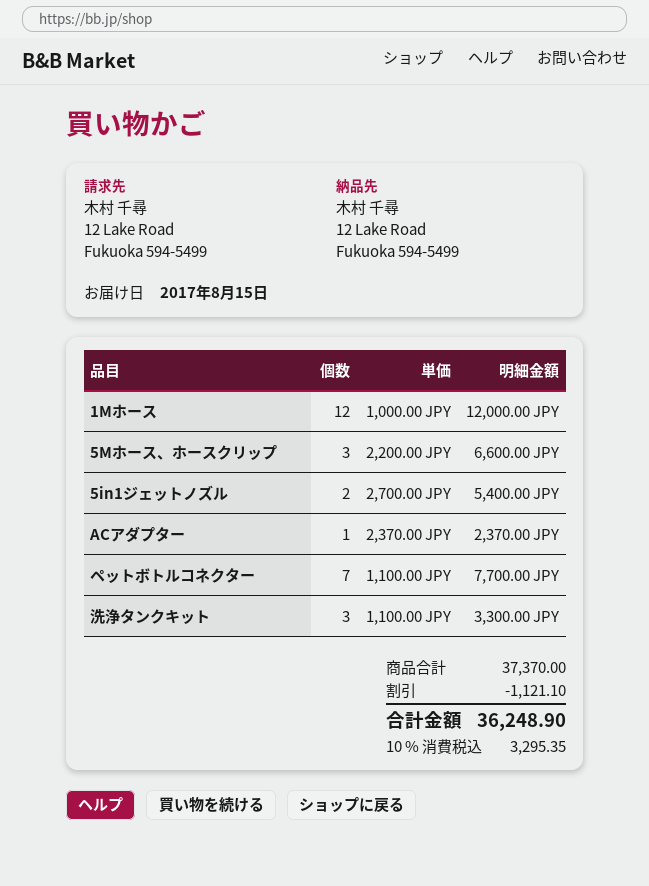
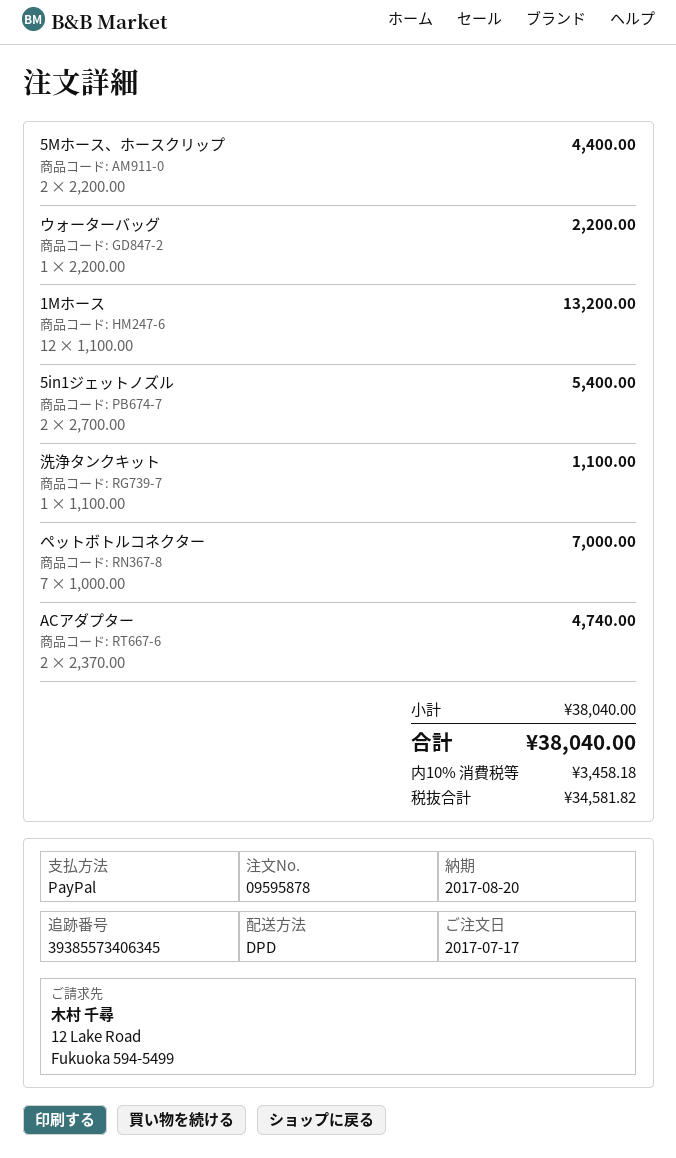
delivery date: 2017-08-15 -> 2017-08-20
1Mホース: 12 x 1000.00 = 12000.00 -> 12 x 1100.00 = 13200.00
5Mホース、ホースクリップ: 3 x 2200.00 = 6600.00 -> 2 x 2200.00 = 4400.00
ACアダプター: 1 x 2370.00 = 2370.00 -> 2 x 2370.00 = 4740.00
ペットボトルコネクター: 7 x 1100.00 = 7700.00 -> 7 x 1000.00 = 7000.00
洗浄タンクキット: 3 x 1100.00 = 3300.00 -> 1 x 1100.00 = 1100.00
ウォーターバッグ: none -> 1 x 2200.00 = 2200.00
subtotal: 37370.00 -> 38040.00
discount: 1121.10 -> none
tax: 10% = 3295.35 -> 10% = 3458.18
total: 36248.90 -> 38040.00

